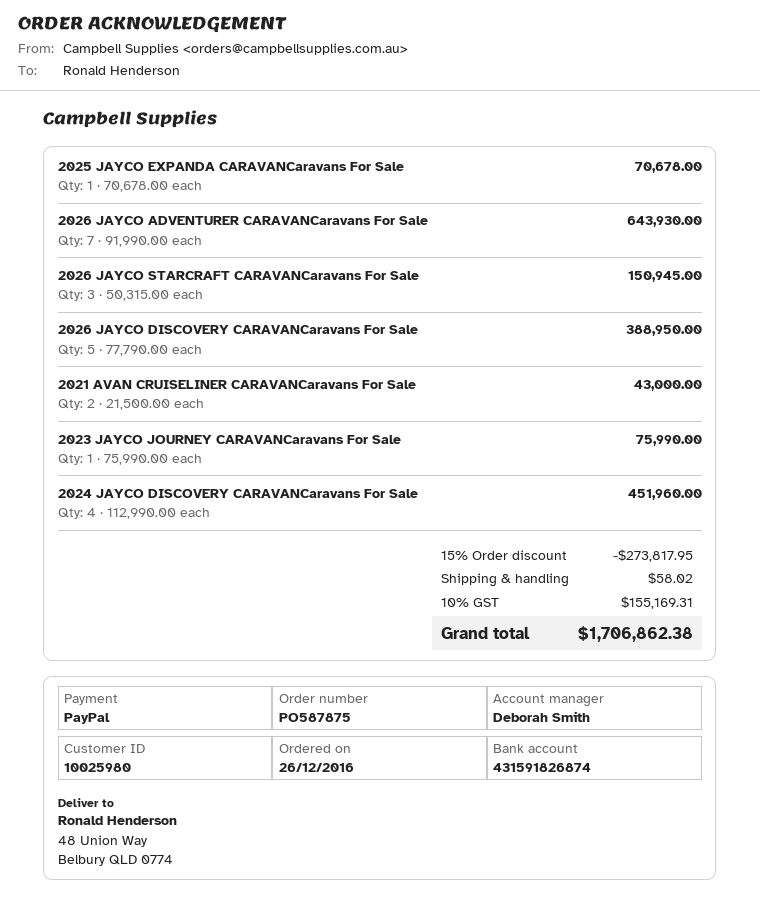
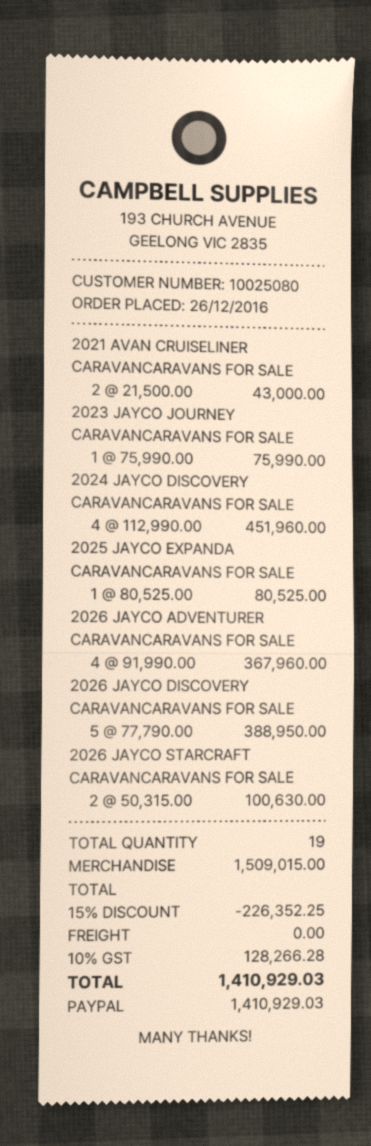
customer number: 10025980 -> 10025080
2025 JAYCO EXPANDA CARAVANCaravans For Sale: 1 x 70678.00 = 70678.00 -> 1 x 80525.00 = 80525.00
2026 JAYCO ADVENTURER CARAVANCaravans For Sale: 7 x 91990.00 = 643930.00 -> 4 x 91990.00 = 367960.00
2026 JAYCO STARCRAFT CARAVANCaravans For Sale: 3 x 50315.00 = 150945.00 -> 2 x 50315.00 = 100630.00
discount: 15% = 273817.95 -> 15% = 226352.25
shipping: 58.02 -> 0.00
tax: 10% = 155169.31 -> 10% = 128266.28
total: 1706862.38 -> 1410929.03

